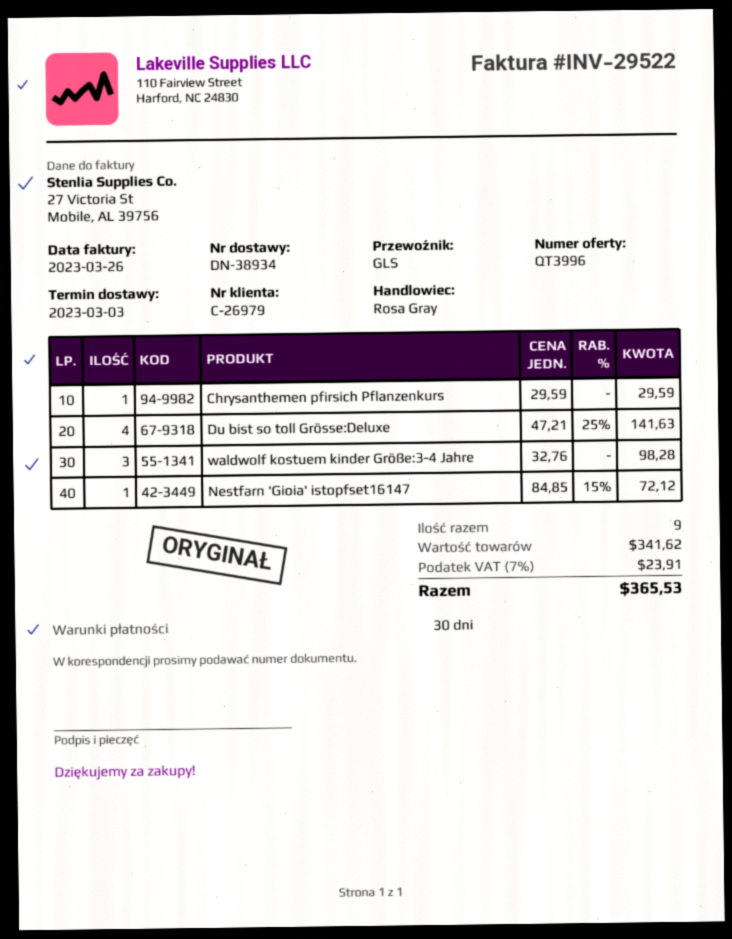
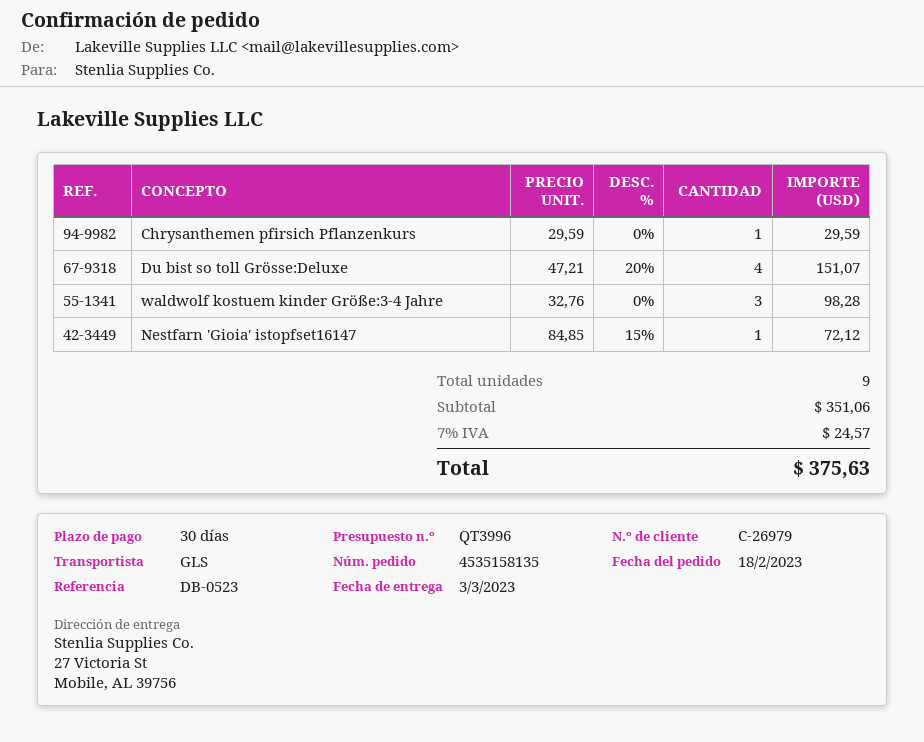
Du bist so toll Grösse:Deluxe: 4 x 47.21 - 25% = 141.63 -> 4 x 47.21 - 20% = 151.07
subtotal: 341.62 -> 351.06
tax: 7% = 23.91 -> 7% = 24.57
total: 365.53 -> 375.63

